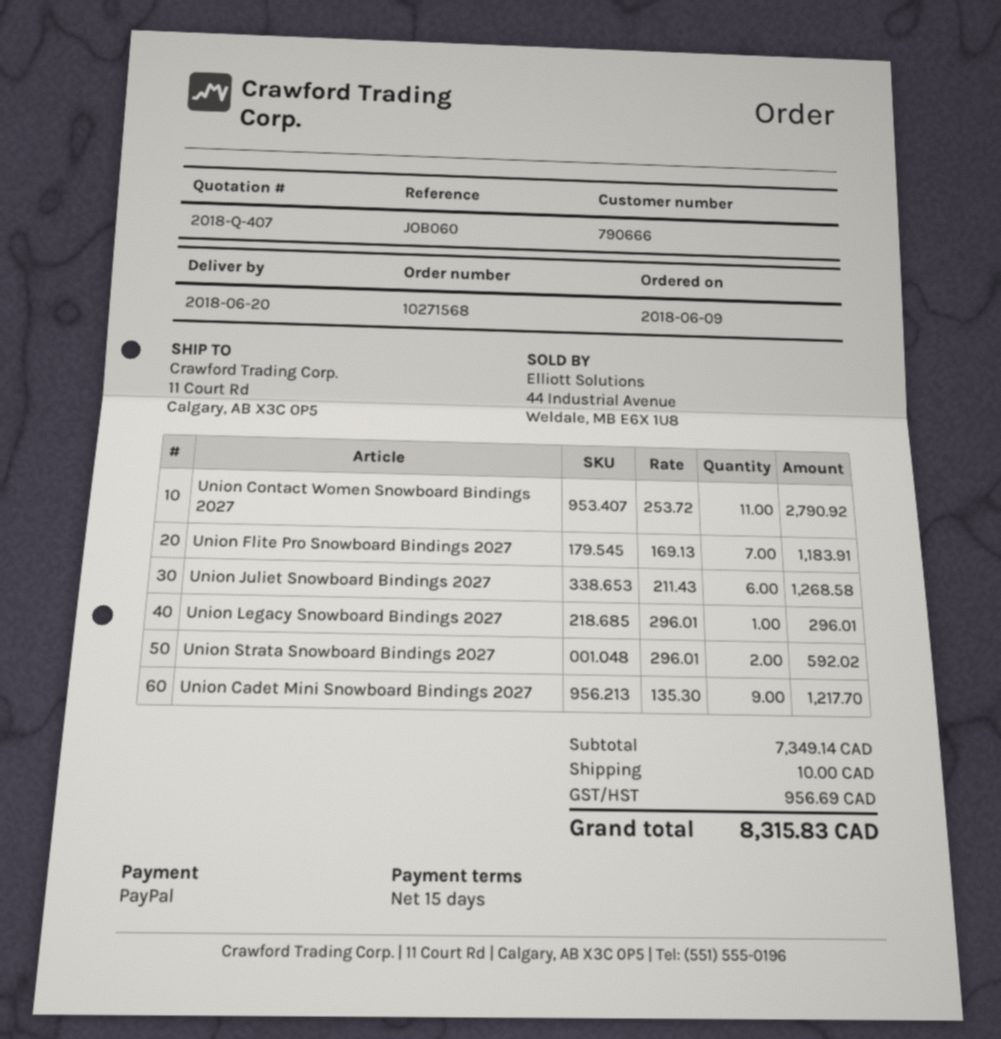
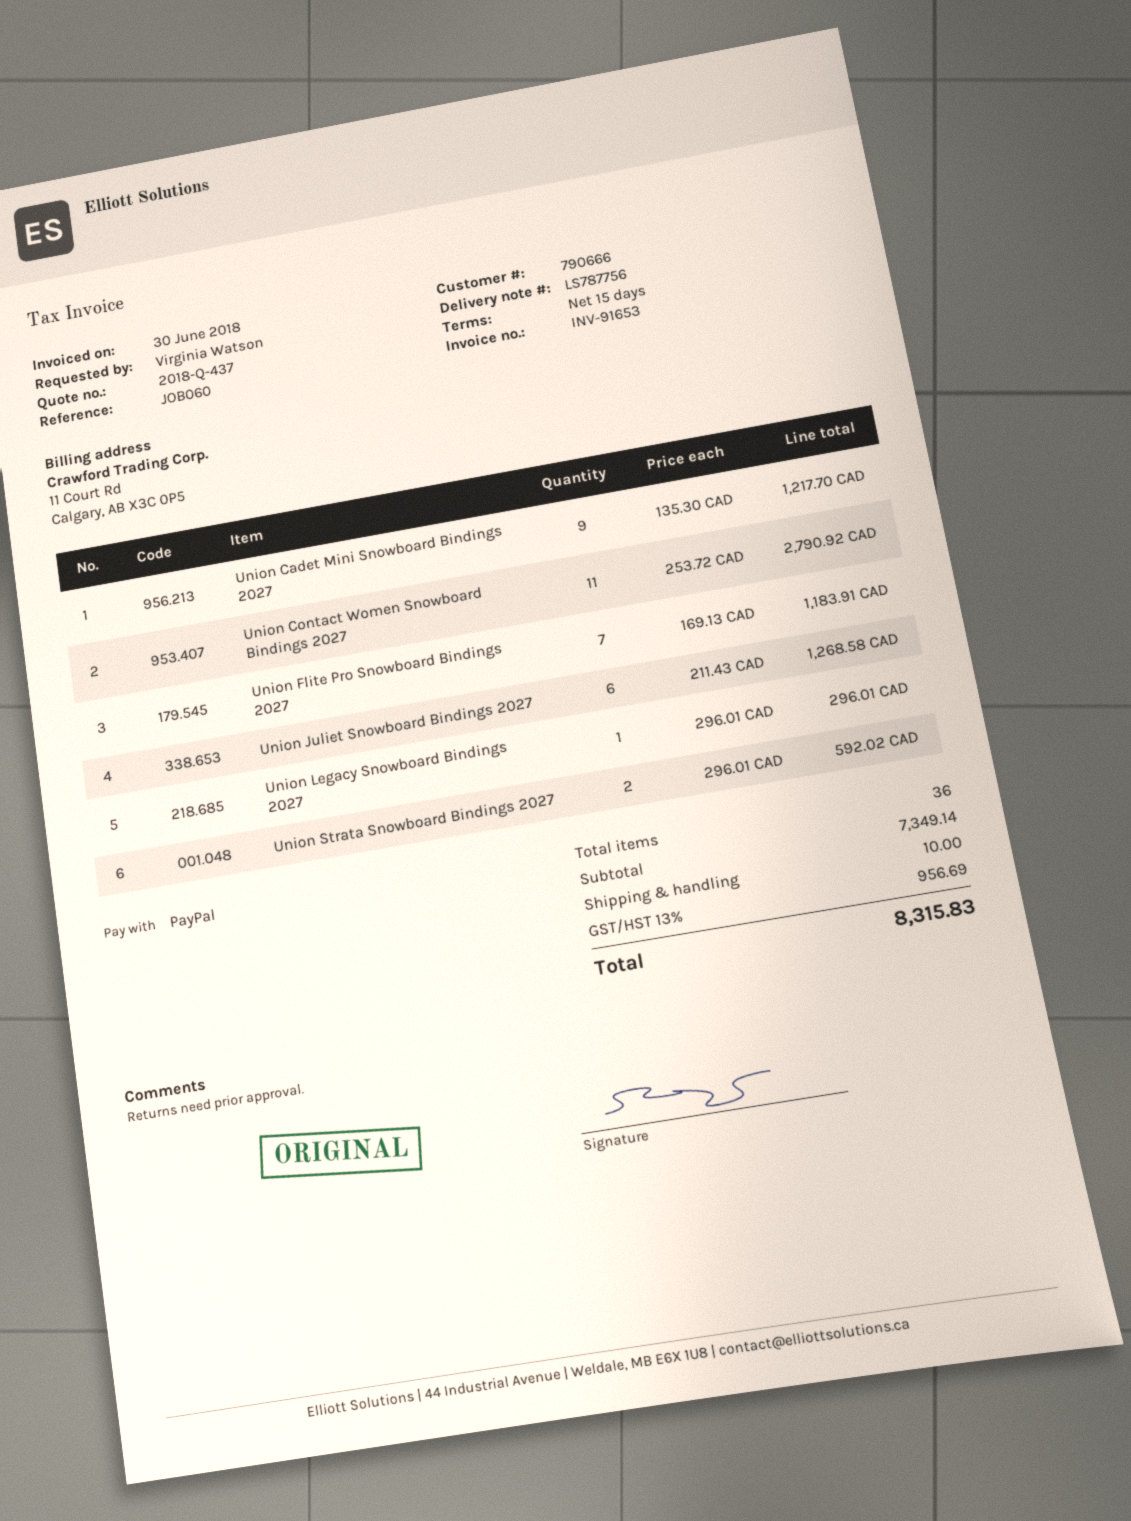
quote number: 2018-Q-407 -> 2018-Q-437

